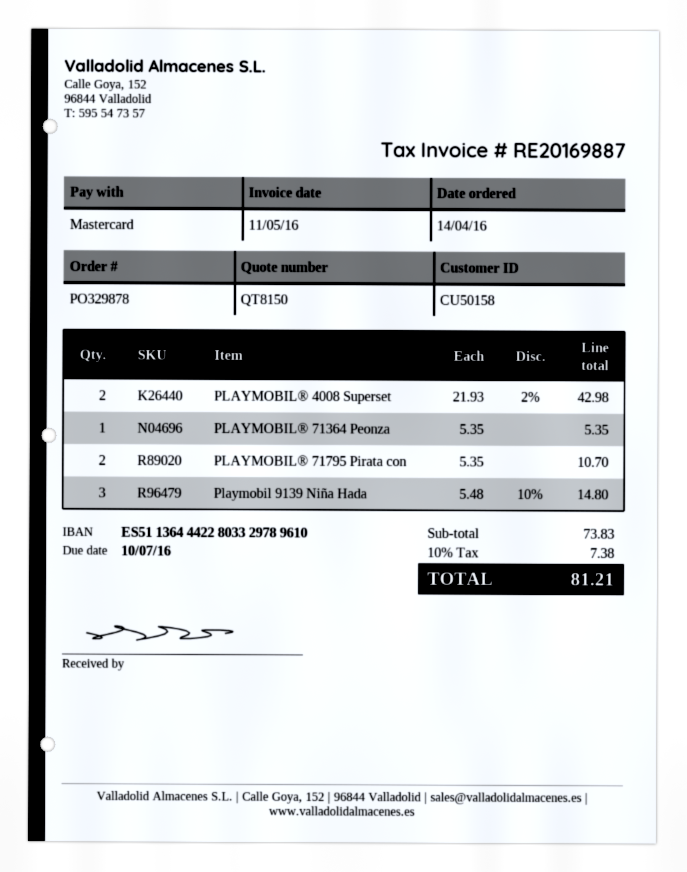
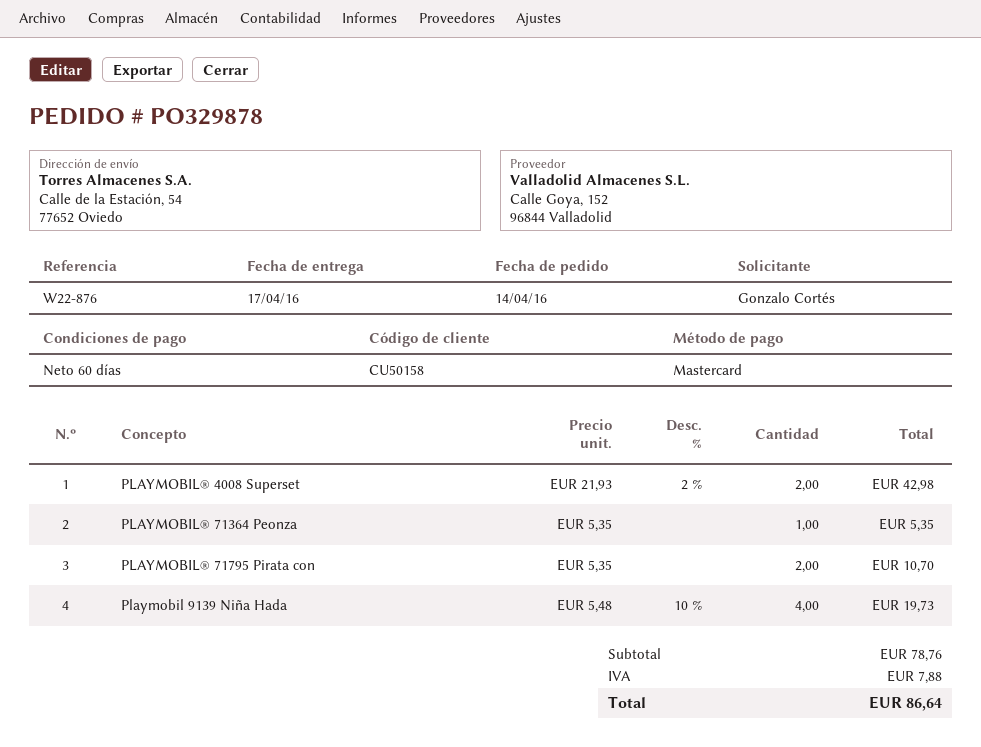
Playmobil 9139 Niña Hada: 3 x 5.48 - 10% = 14.80 -> 4 x 5.48 - 10% = 19.73
subtotal: 73.83 -> 78.76
tax: 7.38 -> 7.88
total: 81.21 -> 86.64

